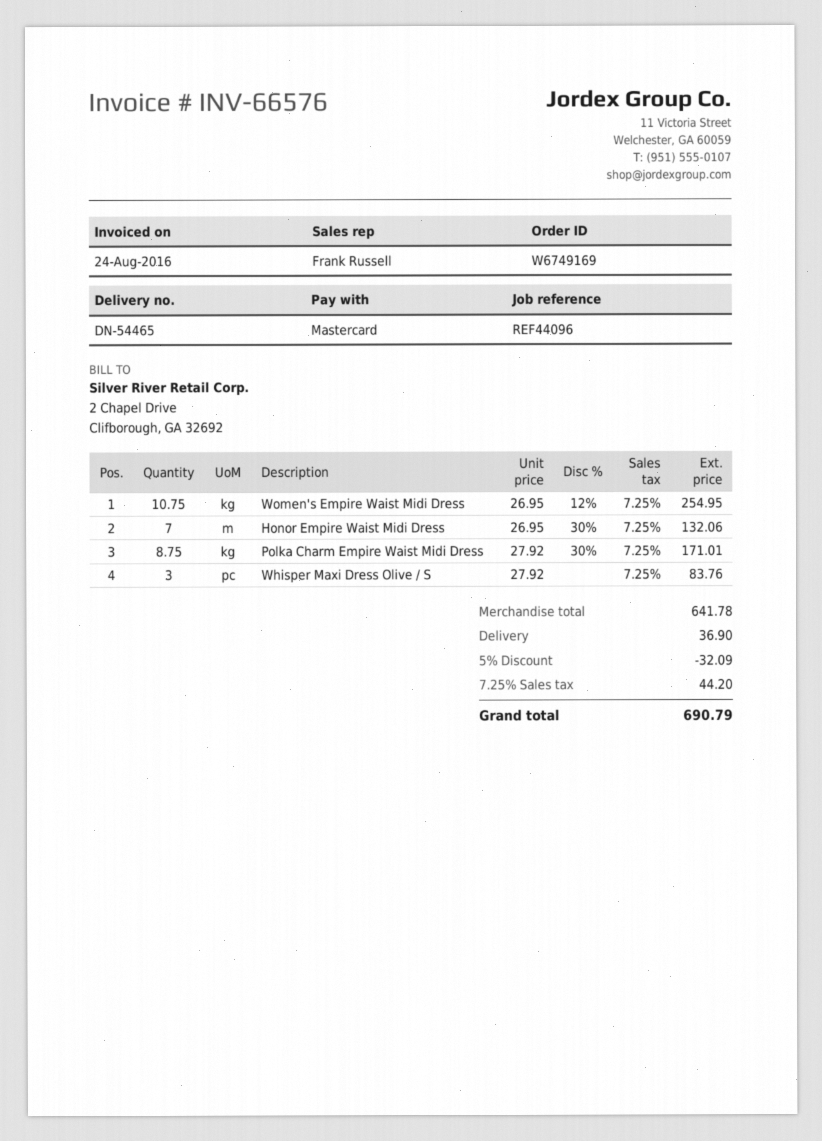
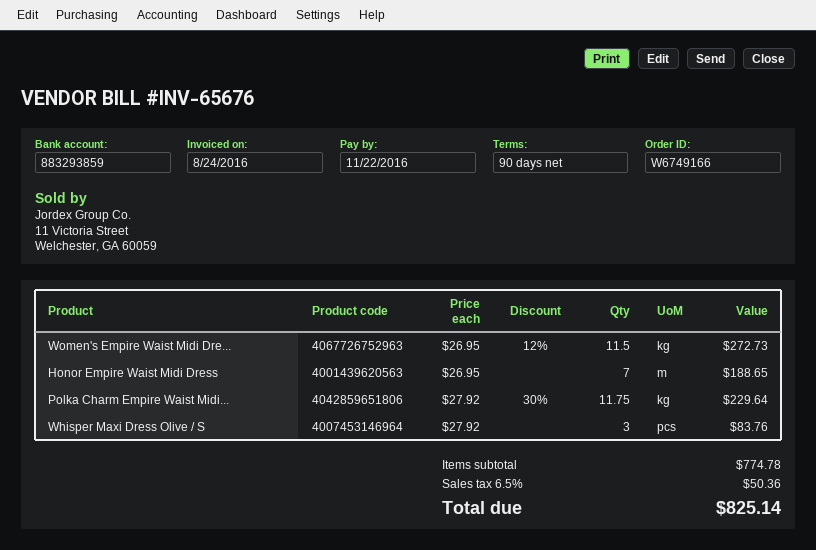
order number: W6749169 -> W6749166
invoice number: INV-66576 -> INV-65676
Women's Empire Waist Midi Dress: 10.75 x 26.95 - 12% = 254.95 -> 11.5 x 26.95 - 12% = 272.73
Honor Empire Waist Midi Dress: 7 x 26.95 - 30% = 132.06 -> 7 x 26.95 = 188.65
Polka Charm Empire Waist Midi Dress: 8.75 x 27.92 - 30% = 171.01 -> 11.75 x 27.92 - 30% = 229.64
subtotal: 641.78 -> 774.78
discount: 5% = 32.09 -> none
shipping: 36.90 -> none
tax: 7.25% = 44.20 -> 6.5% = 50.36
total: 690.79 -> 825.14

